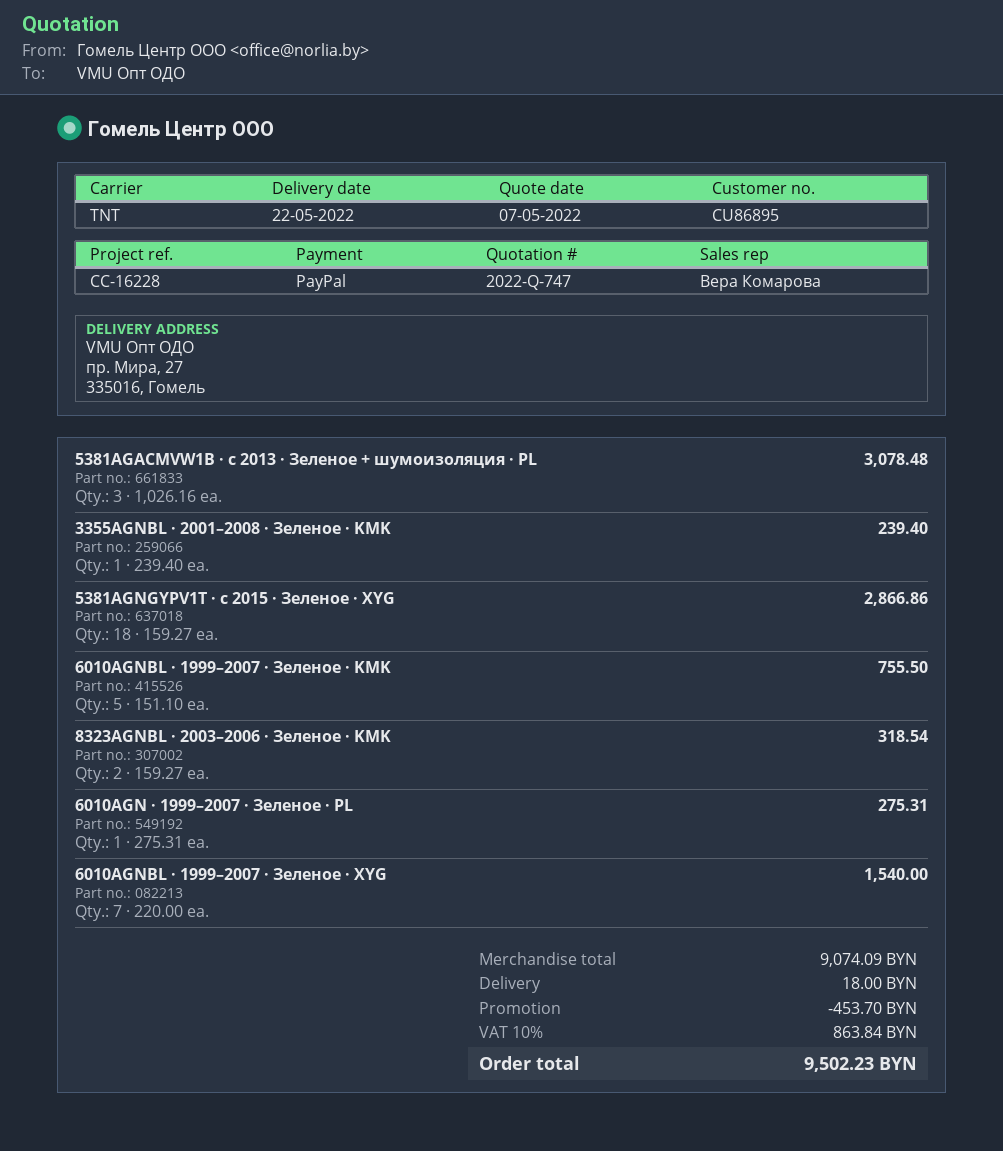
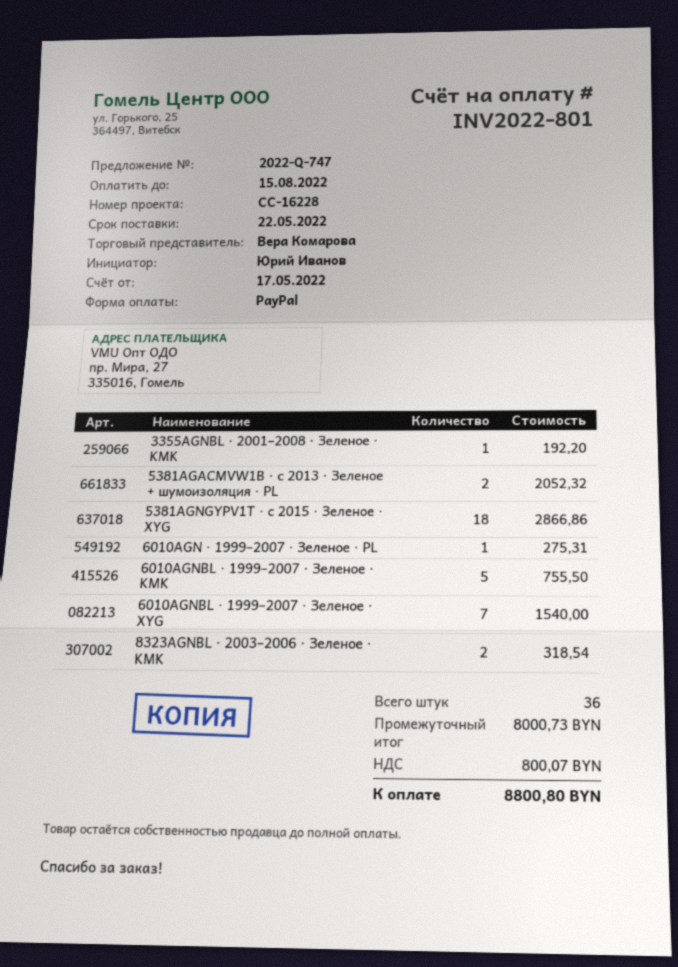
5381AGACMVW1B · с 2013 · Зеленое + шумоизоляция · PL: 3 for 3078.48 -> 2 for 2052.32
3355AGNBL · 2001–2008 · Зеленое · KMK: 1 for 239.40 -> 1 for 192.20
subtotal: 9074.09 -> 8000.73
discount: 453.70 -> none
shipping: 18.00 -> none
tax: 863.84 -> 800.07
total: 9502.23 -> 8800.80

